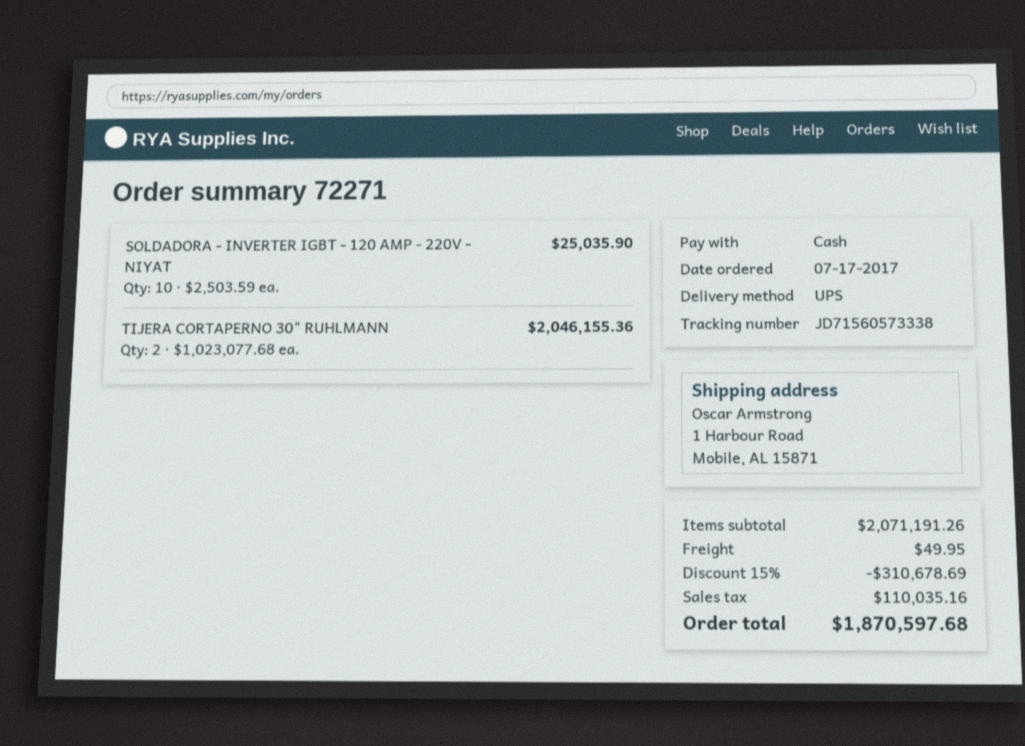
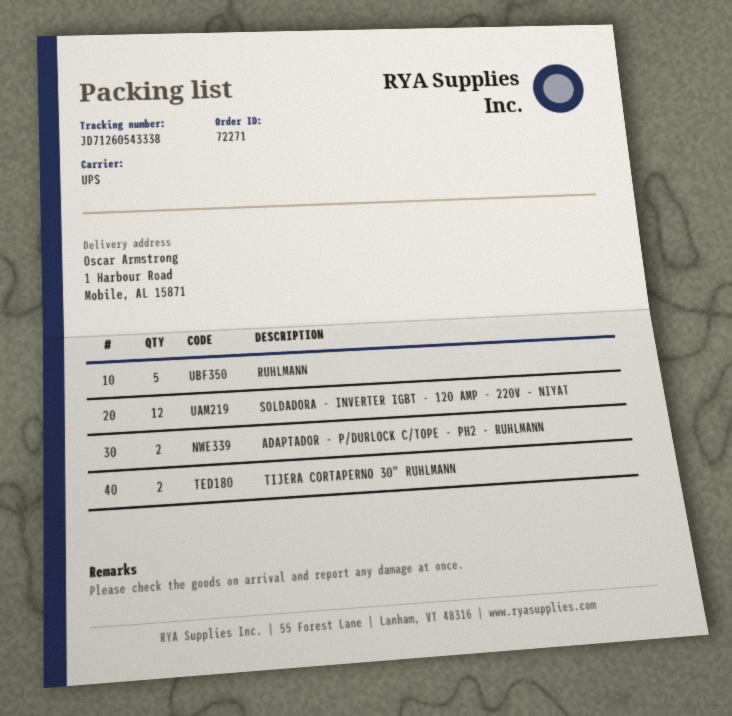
tracking number: JD71560573338 -> JD71260543338
SOLDADORA - INVERTER IGBT - 120 AMP - 220V - NIYAT: 10 -> 12
RUHLMANN: none -> 5
ADAPTADOR - P/DURLOCK C/TOPE - PH2 - RUHLMANN: none -> 2

